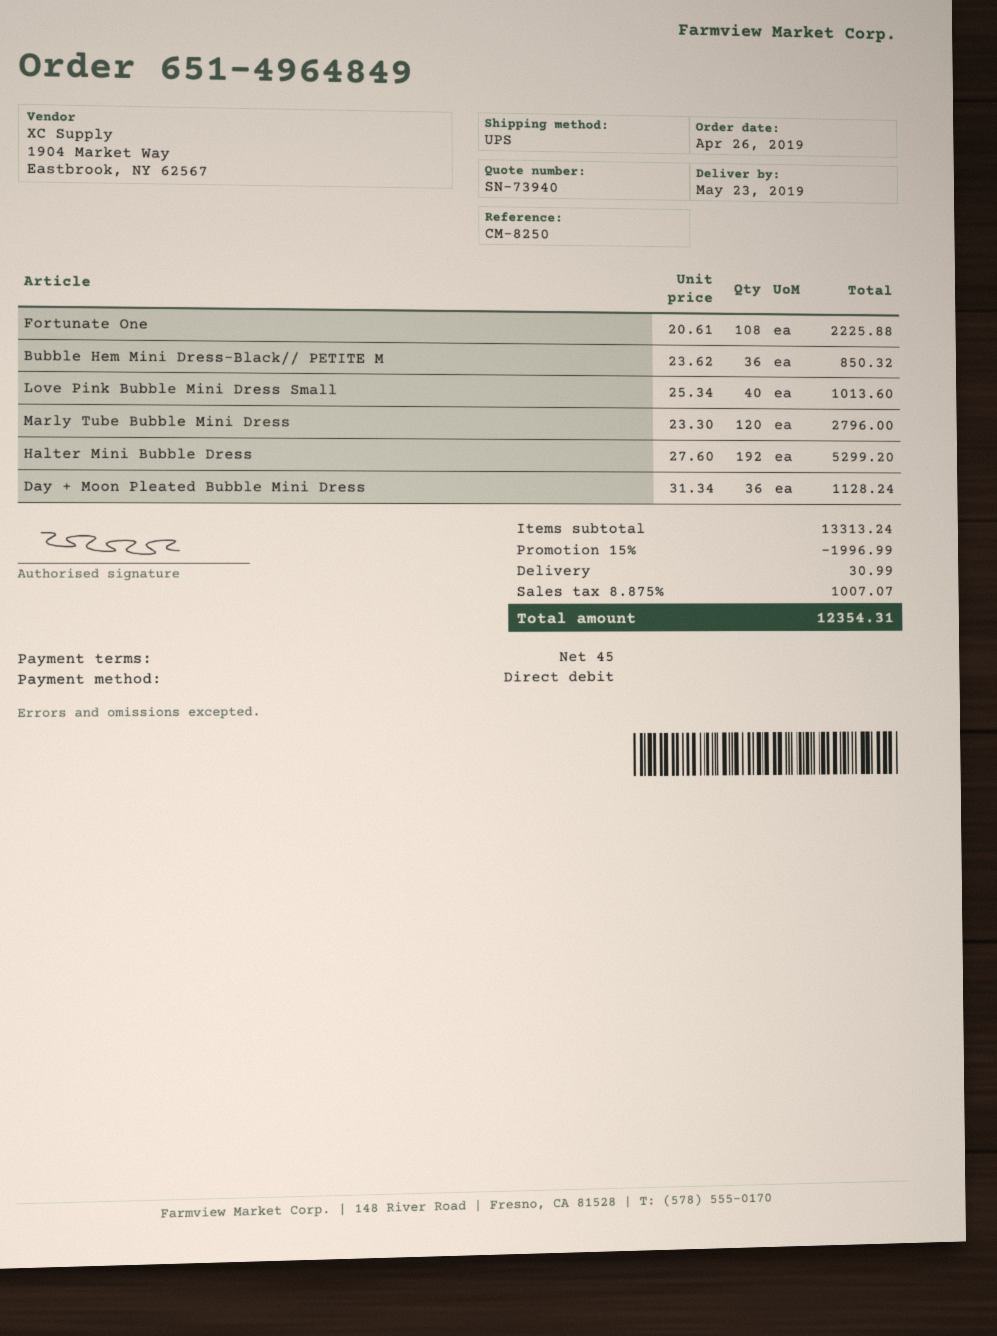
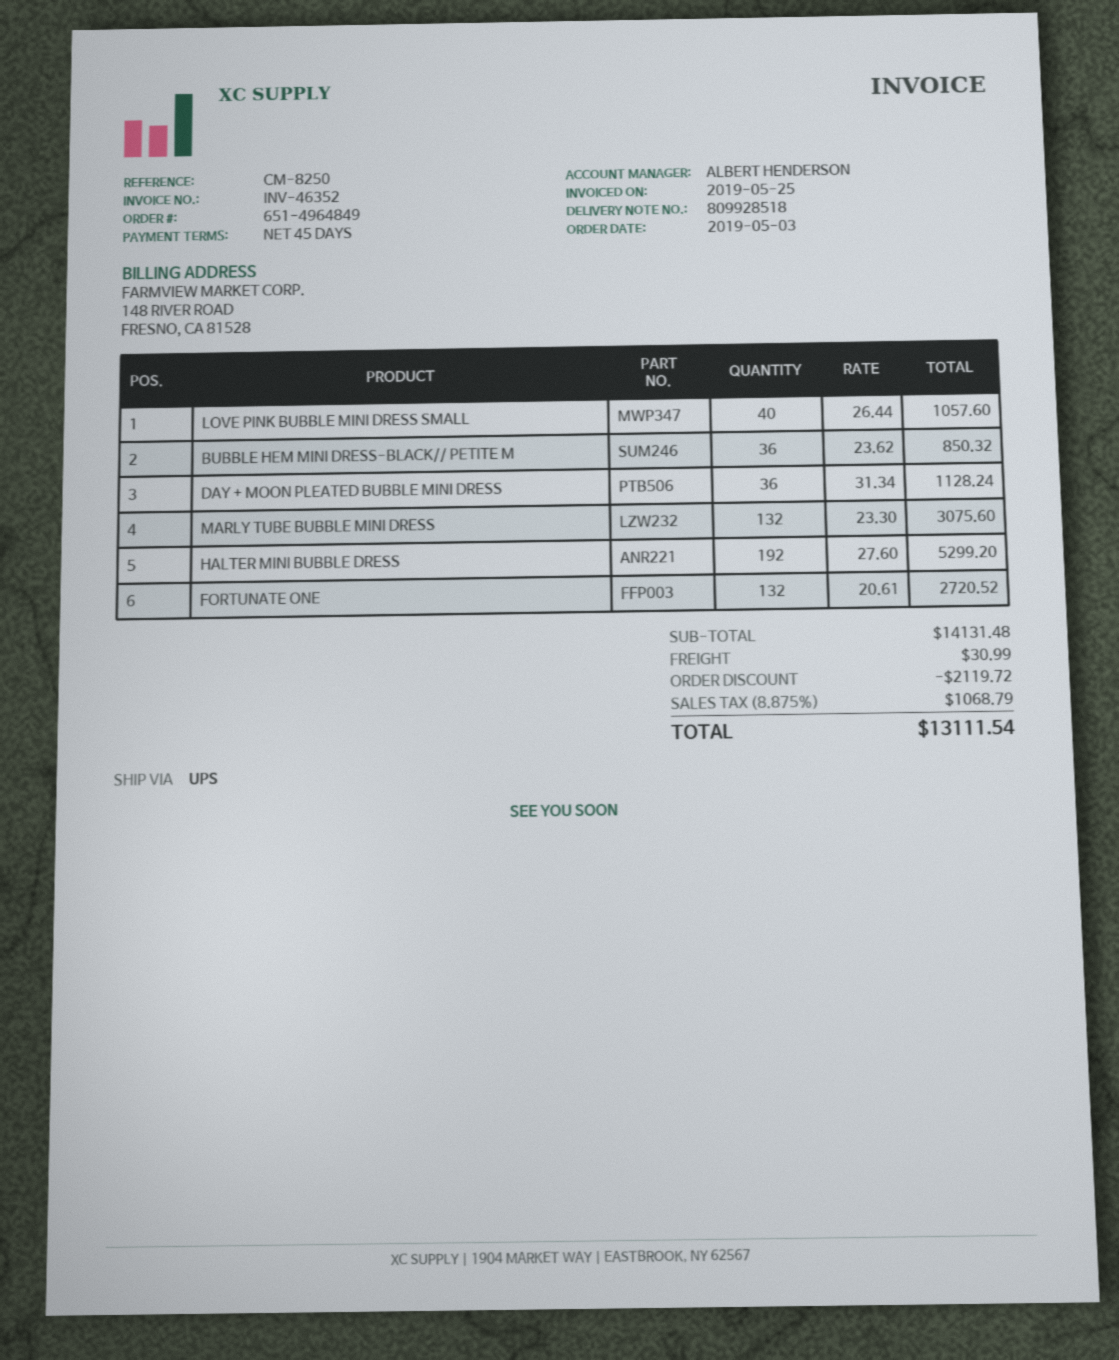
order date: 2019-04-26 -> 2019-05-03
Fortunate One: 108 x 20.61 = 2225.88 -> 132 x 20.61 = 2720.52
Love Pink Bubble Mini Dress Small: 40 x 25.34 = 1013.60 -> 40 x 26.44 = 1057.60
Marly Tube Bubble Mini Dress: 120 x 23.30 = 2796.00 -> 132 x 23.30 = 3075.60
subtotal: 13313.24 -> 14131.48
discount: 1996.99 -> 2119.72
tax: 8.875% = 1007.07 -> 8.875% = 1068.79
total: 12354.31 -> 13111.54

